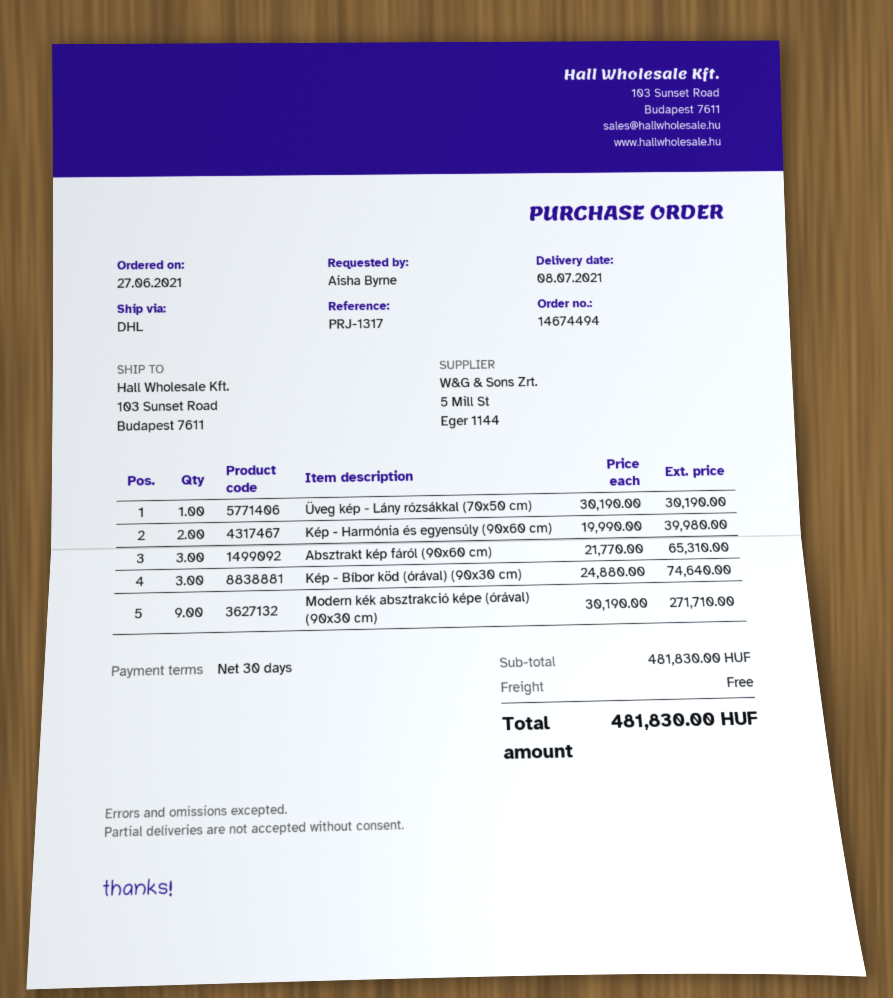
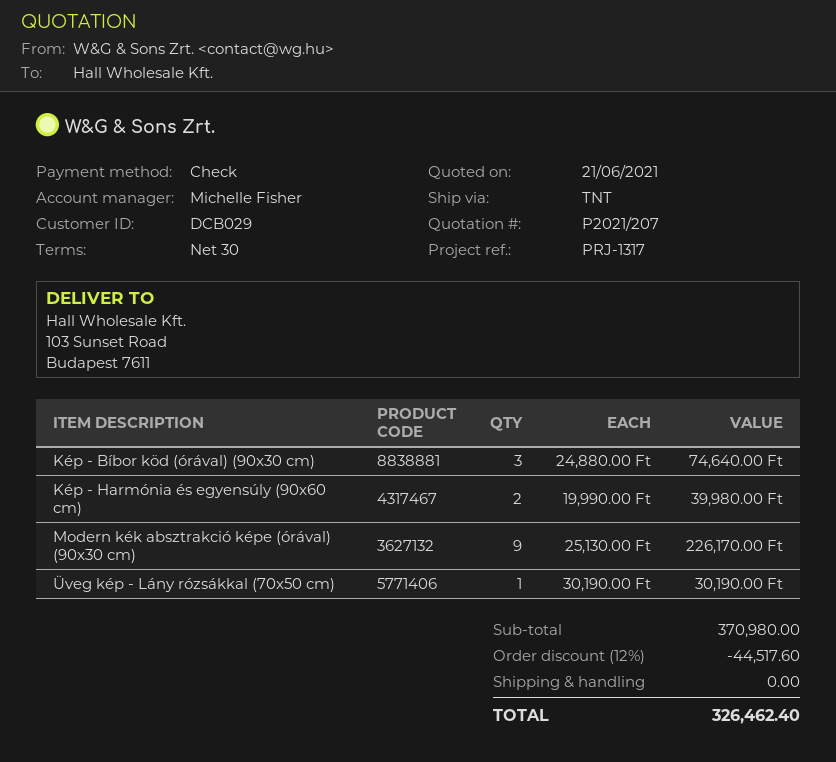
shipping method: DHL -> TNT
Absztrakt kép fáról (90x60 cm): 3 x 21770.00 = 65310.00 -> none
Modern kék absztrakció képe (órával) (90x30 cm): 9 x 30190.00 = 271710.00 -> 9 x 25130.00 = 226170.00
subtotal: 481830.00 -> 370980.00
discount: none -> 12% = 44517.60
total: 481830.00 -> 326462.40

